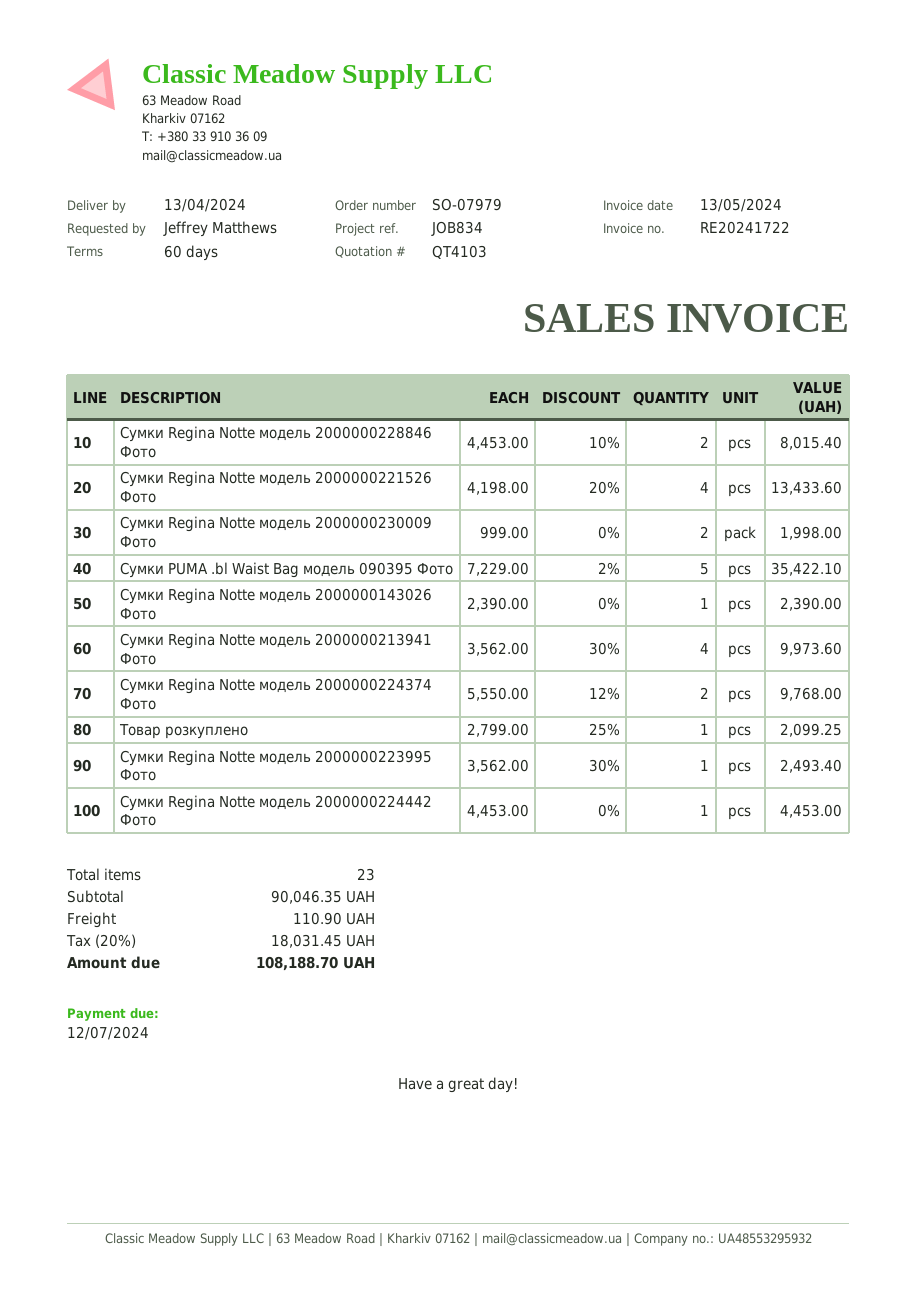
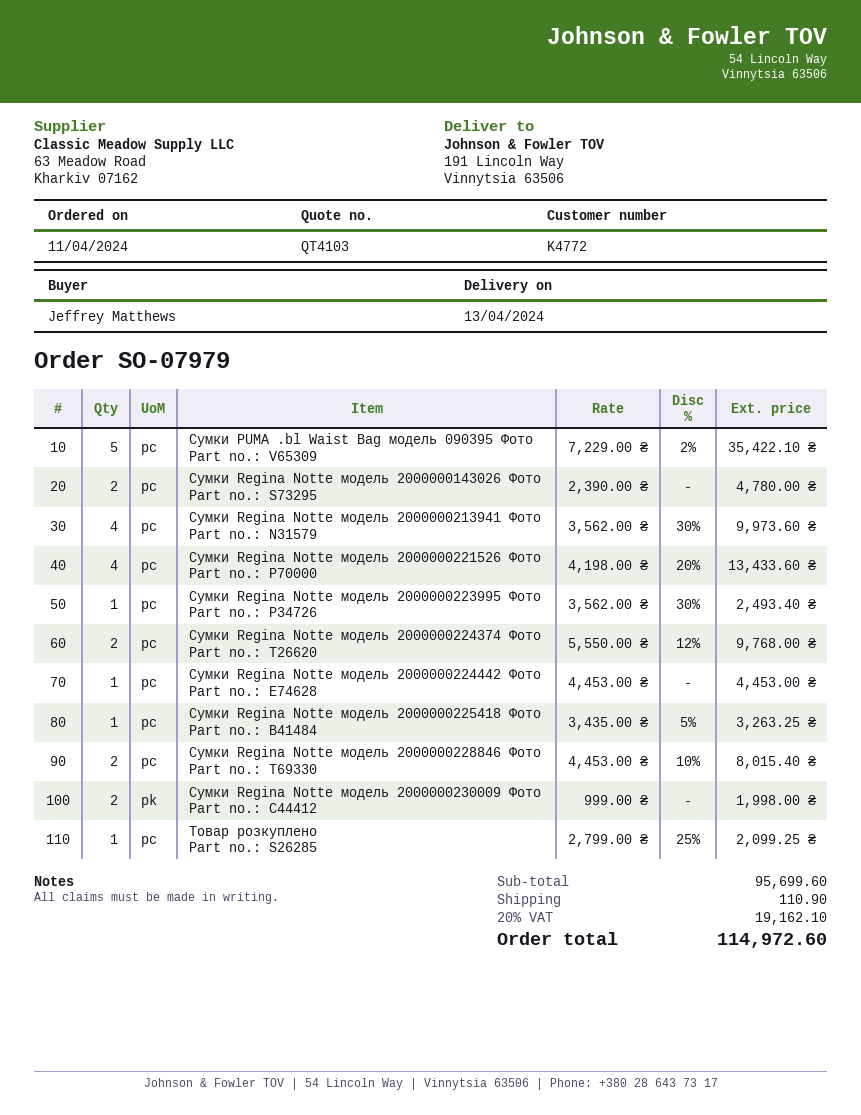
Сумки Regina Notte модель 2000000143026 Фото: 1 x 2390.00 = 2390.00 -> 2 x 2390.00 = 4780.00
Сумки Regina Notte модель 2000000225418 Фото: none -> 1 x 3435.00 - 5% = 3263.25
subtotal: 90046.35 -> 95699.60
tax: 20% = 18031.45 -> 20% = 19162.10
total: 108188.70 -> 114972.60

